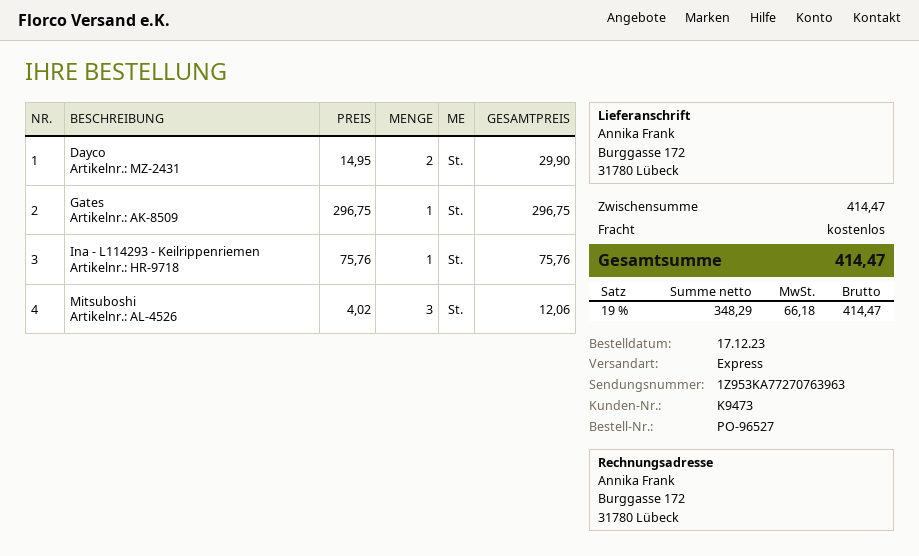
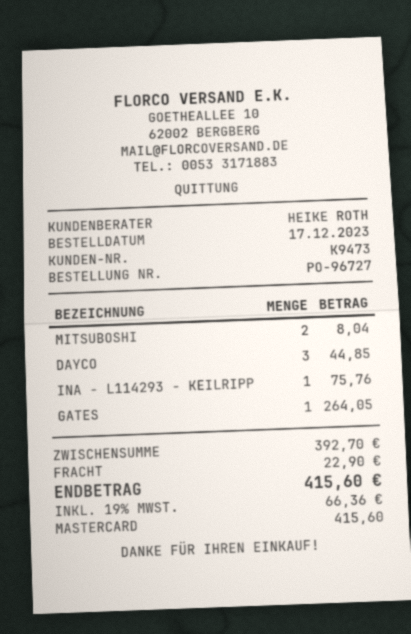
order number: PO-96527 -> PO-96727
Dayco: 2 for 29.90 -> 3 for 44.85
Gates: 1 for 296.75 -> 1 for 264.05
Mitsuboshi: 3 for 12.06 -> 2 for 8.04
subtotal: 414.47 -> 392.70
shipping: 0.00 -> 22.90
tax: 19% = 66.18 -> 19% = 66.36
total: 414.47 -> 415.60

